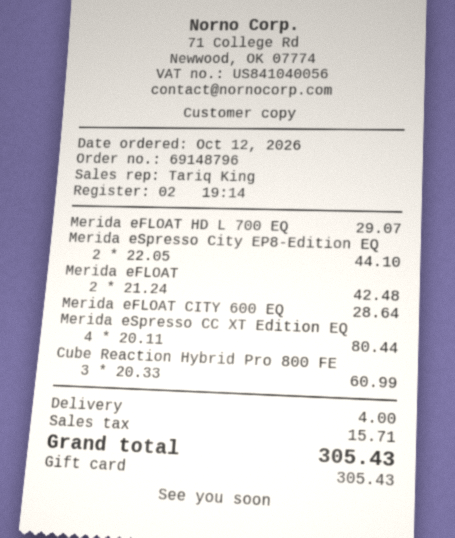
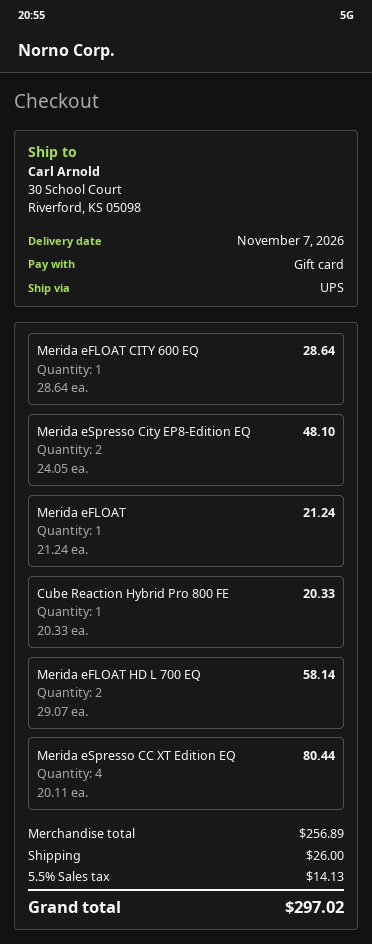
Merida eFLOAT HD L 700 EQ: 1 x 29.07 = 29.07 -> 2 x 29.07 = 58.14
Merida eSpresso City EP8-Edition EQ: 2 x 22.05 = 44.10 -> 2 x 24.05 = 48.10
Merida eFLOAT: 2 x 21.24 = 42.48 -> 1 x 21.24 = 21.24
Cube Reaction Hybrid Pro 800 FE: 3 x 20.33 = 60.99 -> 1 x 20.33 = 20.33
shipping: 4.00 -> 26.00
tax: 15.71 -> 14.13
total: 305.43 -> 297.02

